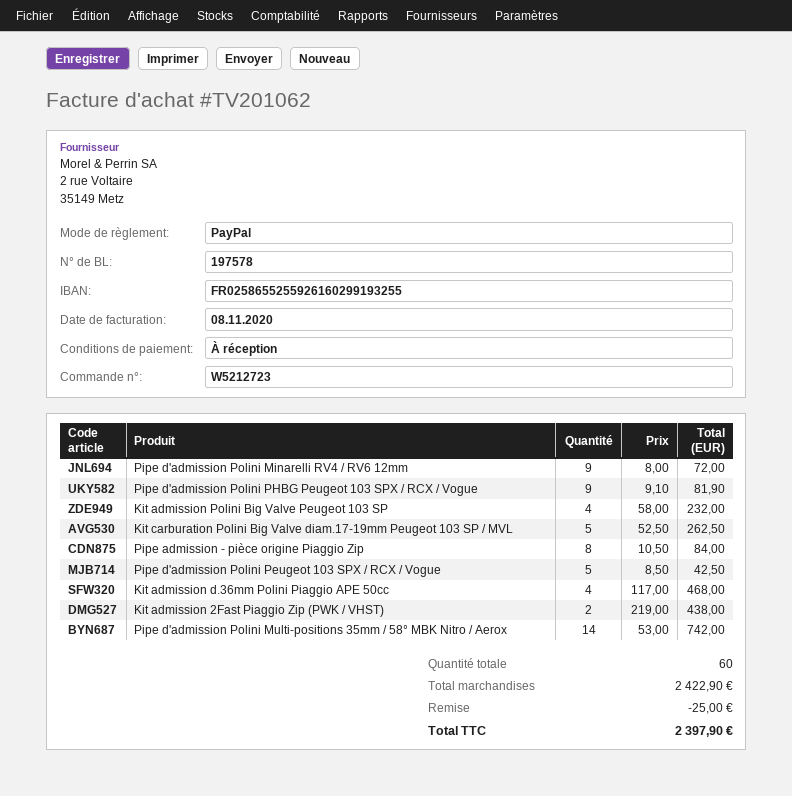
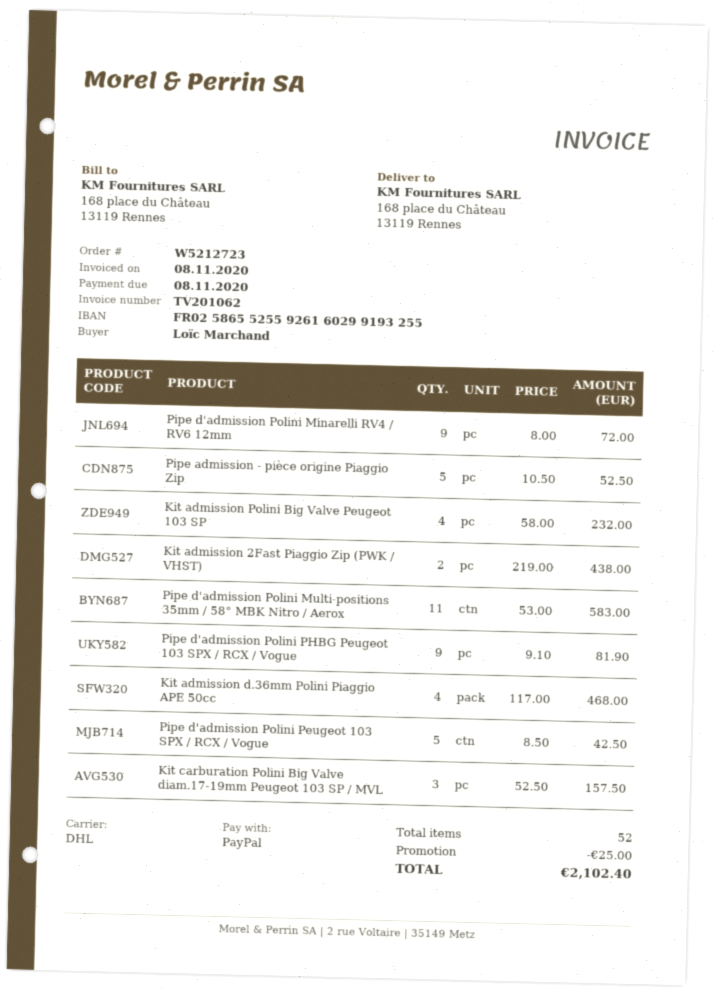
Kit carburation Polini Big Valve diam.17-19mm Peugeot 103 SP / MVL: 5 x 52.50 = 262.50 -> 3 x 52.50 = 157.50
Pipe admission - pièce origine Piaggio Zip: 8 x 10.50 = 84.00 -> 5 x 10.50 = 52.50
Pipe d'admission Polini Multi-positions 35mm / 58° MBK Nitro / Aerox: 14 x 53.00 = 742.00 -> 11 x 53.00 = 583.00
total quantity: 60 -> 52
total: 2397.90 -> 2102.40

